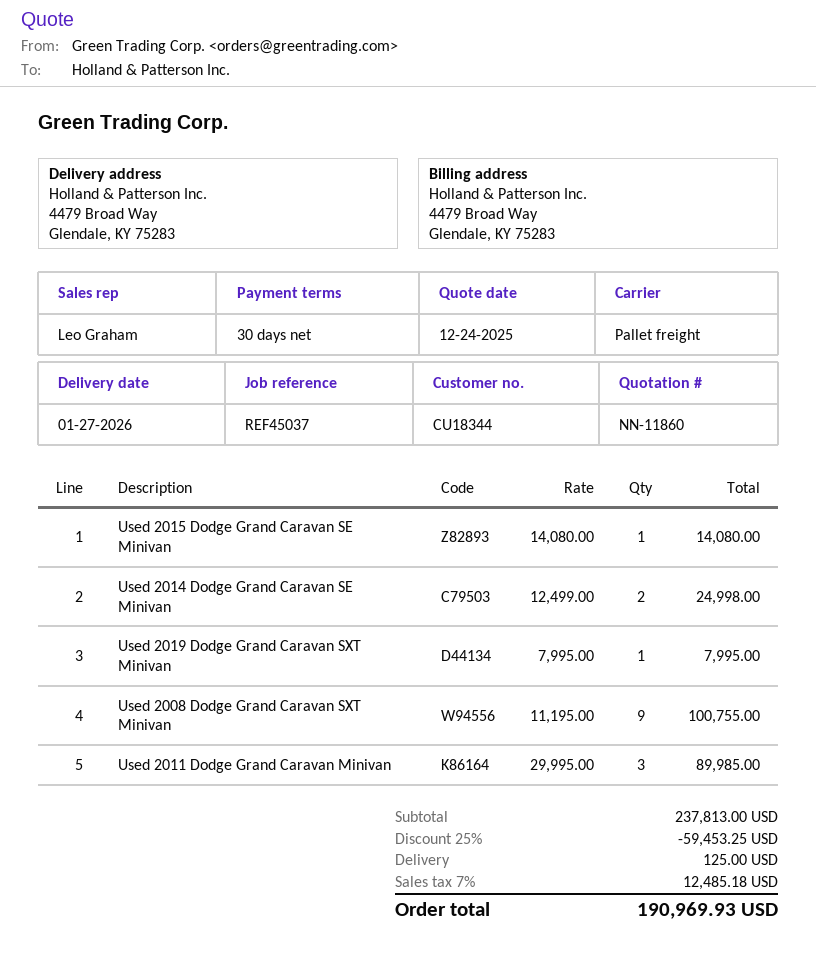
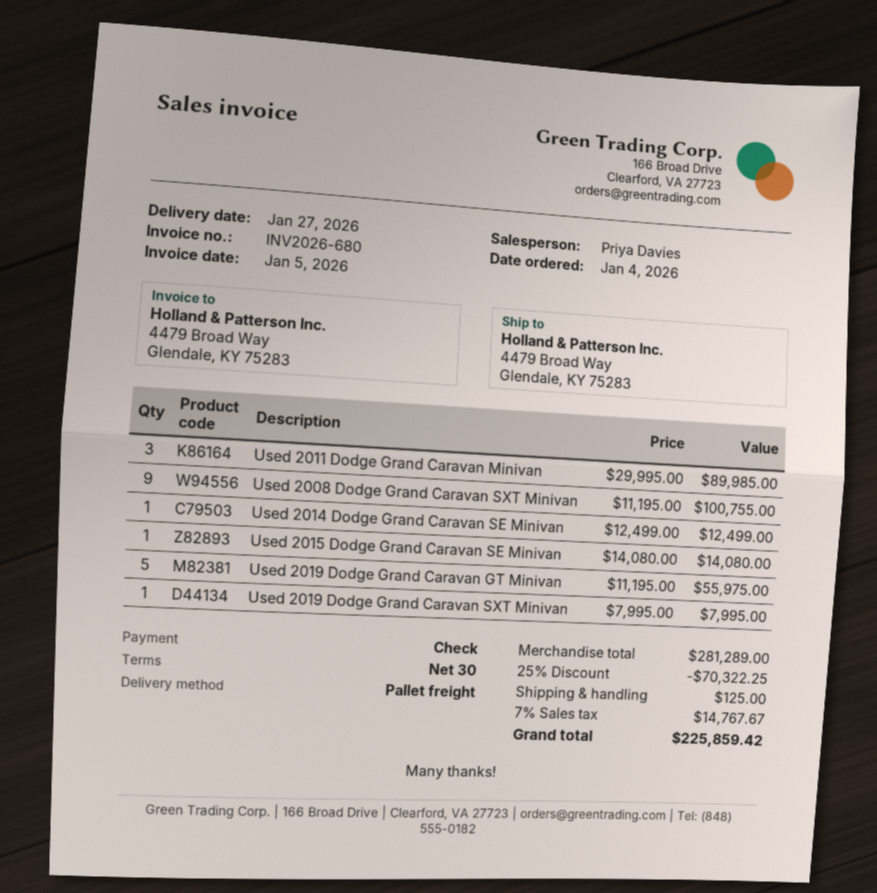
sales rep: Leo Graham -> Priya Davies
Used 2014 Dodge Grand Caravan SE Minivan: 2 x 12499.00 = 24998.00 -> 1 x 12499.00 = 12499.00
Used 2019 Dodge Grand Caravan GT Minivan: none -> 5 x 11195.00 = 55975.00
subtotal: 237813.00 -> 281289.00
discount: 25% = 59453.25 -> 25% = 70322.25
tax: 7% = 12485.18 -> 7% = 14767.67
total: 190969.93 -> 225859.42

